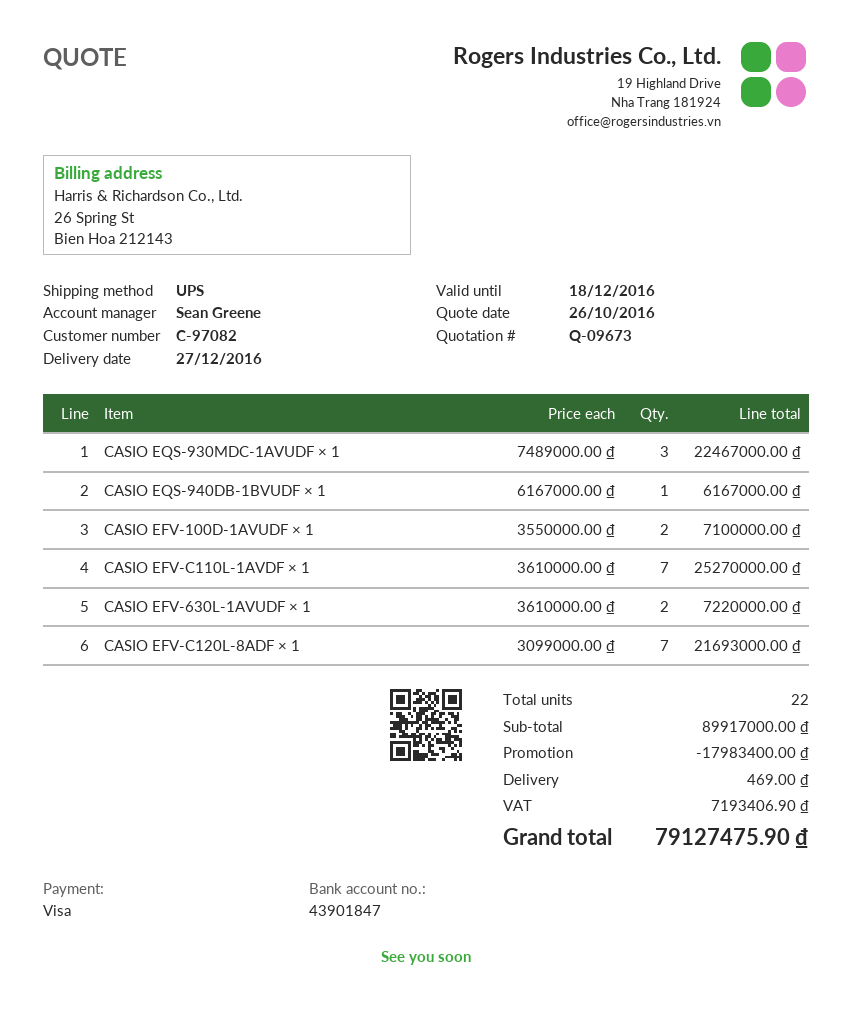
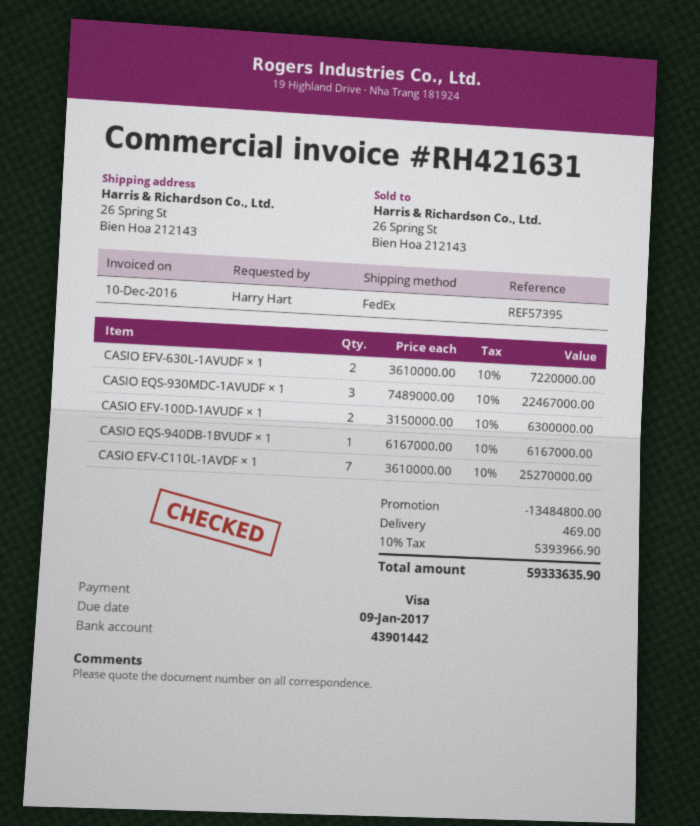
bank account: 43901847 -> 43901442
shipping method: UPS -> FedEx
CASIO EFV-100D-1AVUDF × 1: 2 x 3550000.00 = 7100000.00 -> 2 x 3150000.00 = 6300000.00
CASIO EFV-C120L-8ADF × 1: 7 x 3099000.00 = 21693000.00 -> none
discount: 17983400.00 -> 13484800.00
tax: 7193406.90 -> 5393966.90
total: 79127475.90 -> 59333635.90

